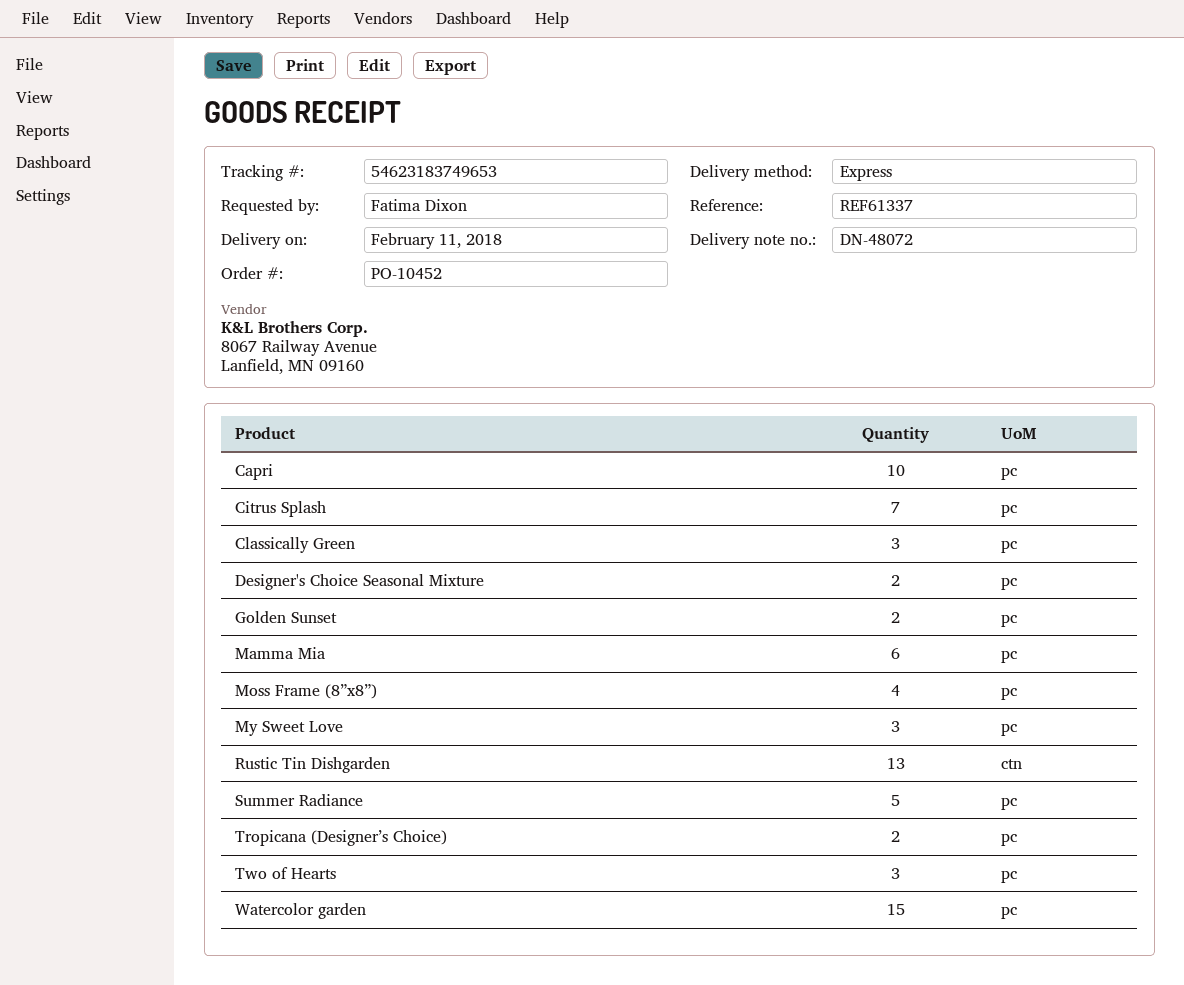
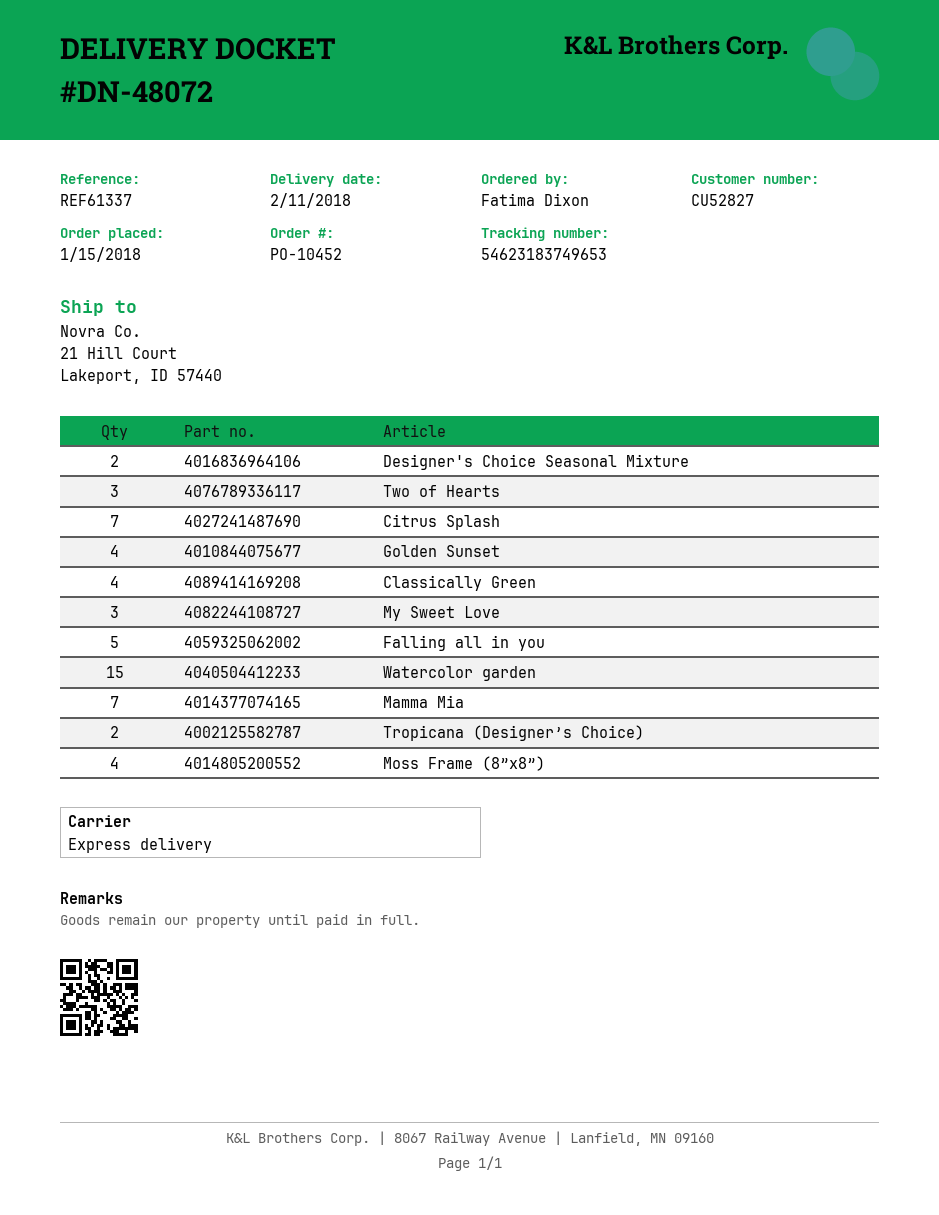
Capri: 10 -> none
Classically Green: 3 -> 4
Golden Sunset: 2 -> 4
Mamma Mia: 6 -> 7
Rustic Tin Dishgarden: 13 -> none
Summer Radiance: 5 -> none
Falling all in you: none -> 5

